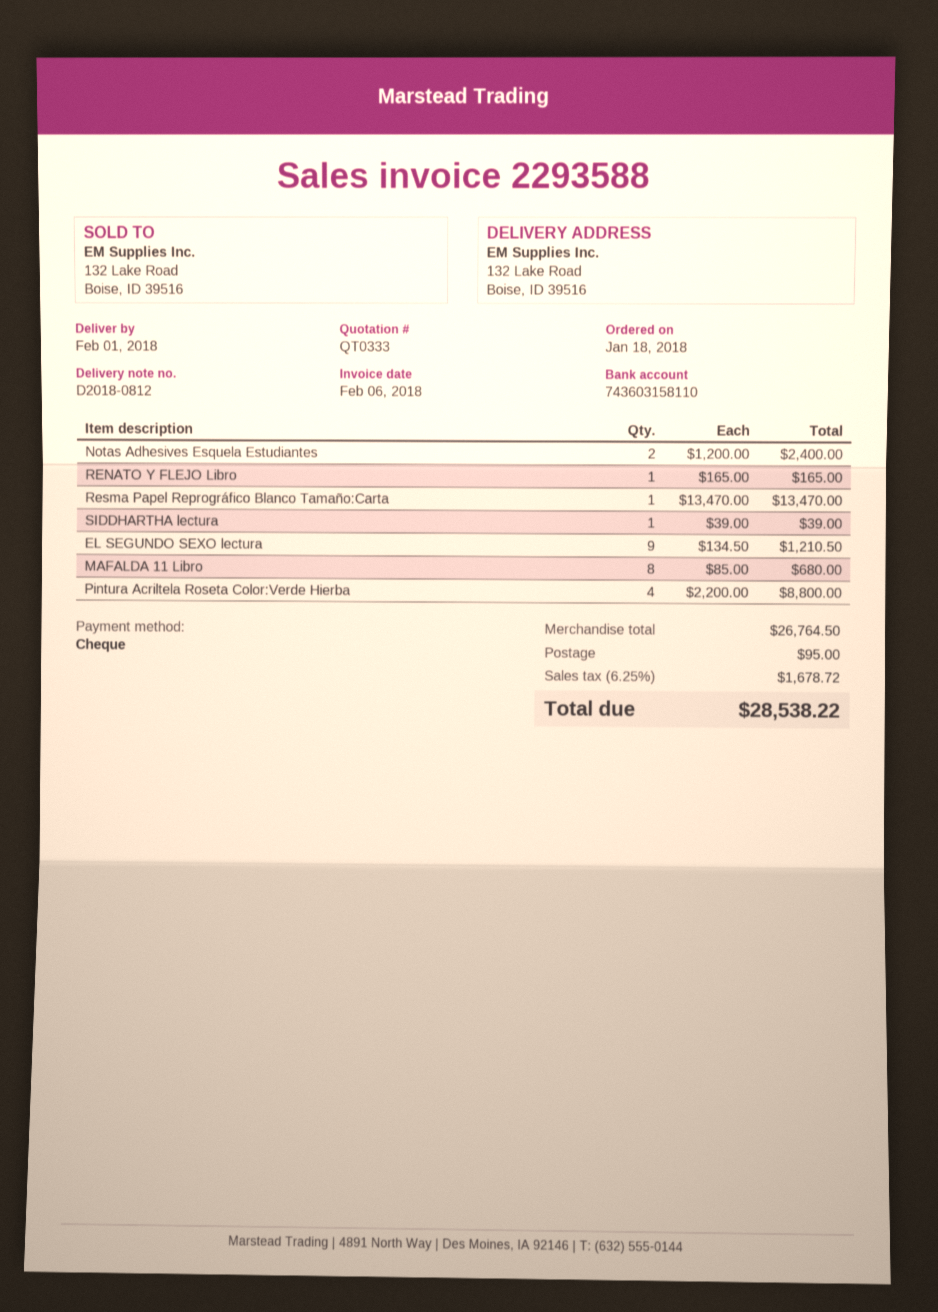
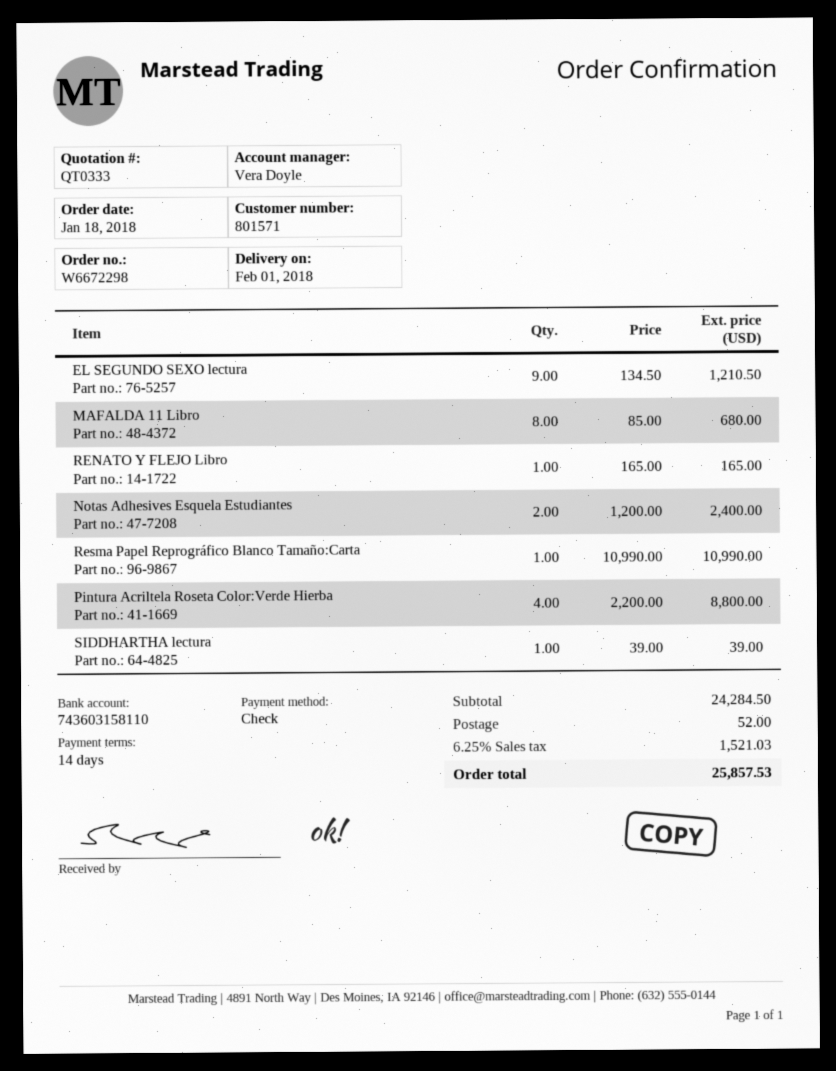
Resma Papel Reprográfico Blanco Tamaño:Carta: 1 x 13470.00 = 13470.00 -> 1 x 10990.00 = 10990.00
subtotal: 26764.50 -> 24284.50
shipping: 95.00 -> 52.00
tax: 6.25% = 1678.72 -> 6.25% = 1521.03
total: 28538.22 -> 25857.53

